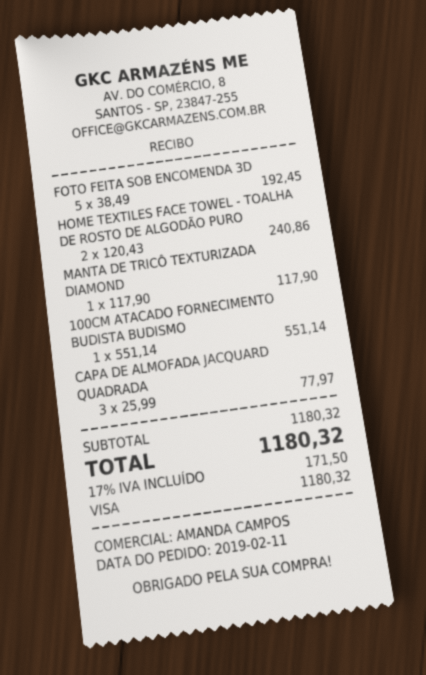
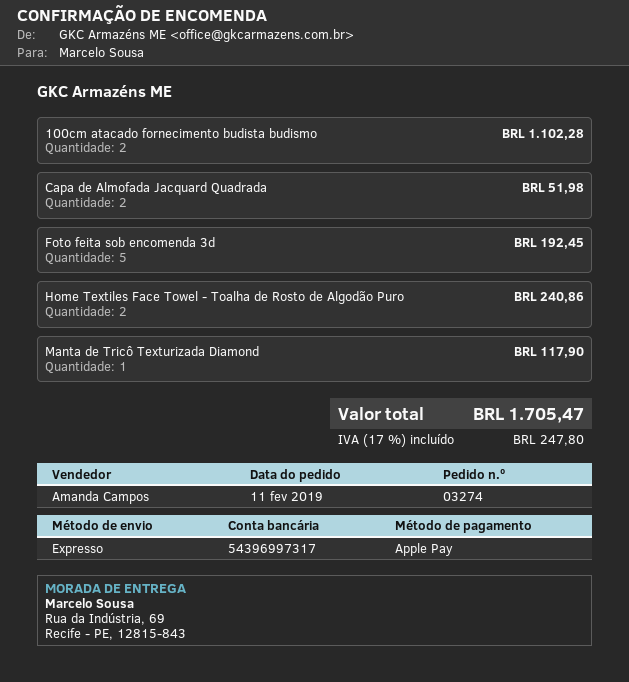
payment method: Visa -> Apple Pay
100CM ATACADO FORNECIMENTO BUDISTA BUDISMO: 1 for 551.14 -> 2 for 1102.28
CAPA DE ALMOFADA JACQUARD QUADRADA: 3 for 77.97 -> 2 for 51.98
tax: 17% = 171.50 -> 17% = 247.80
total: 1180.32 -> 1705.47

